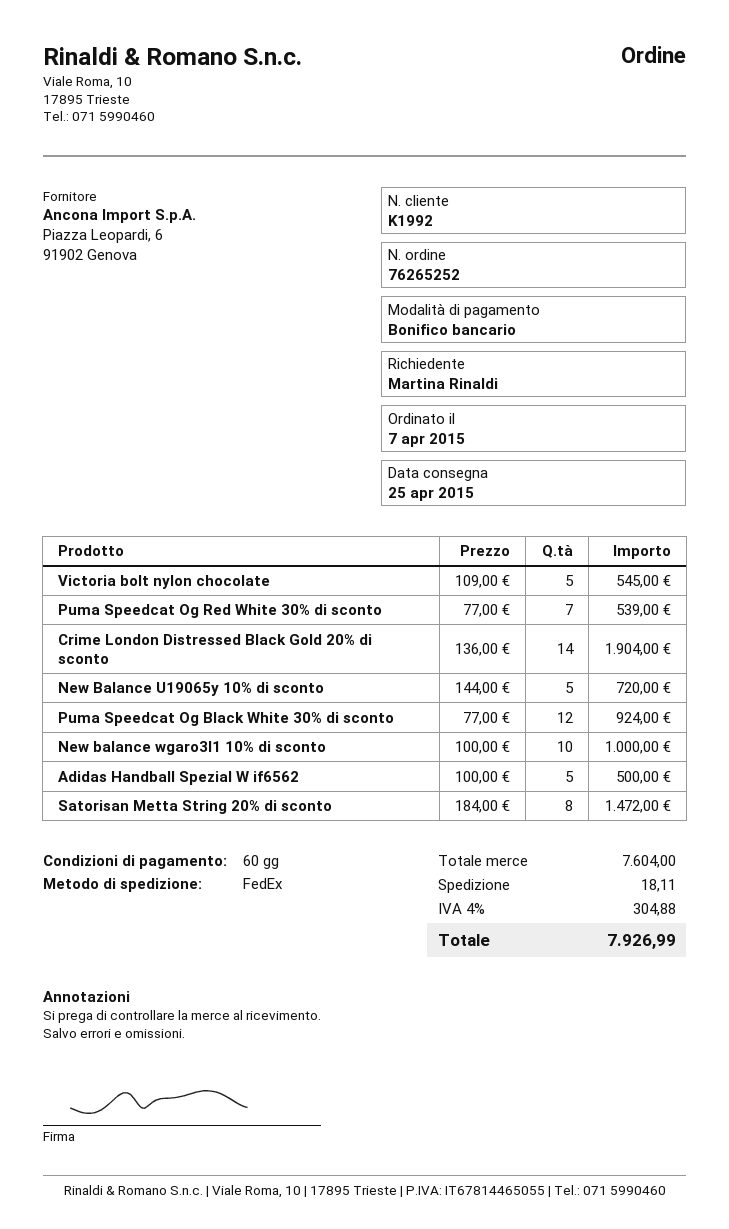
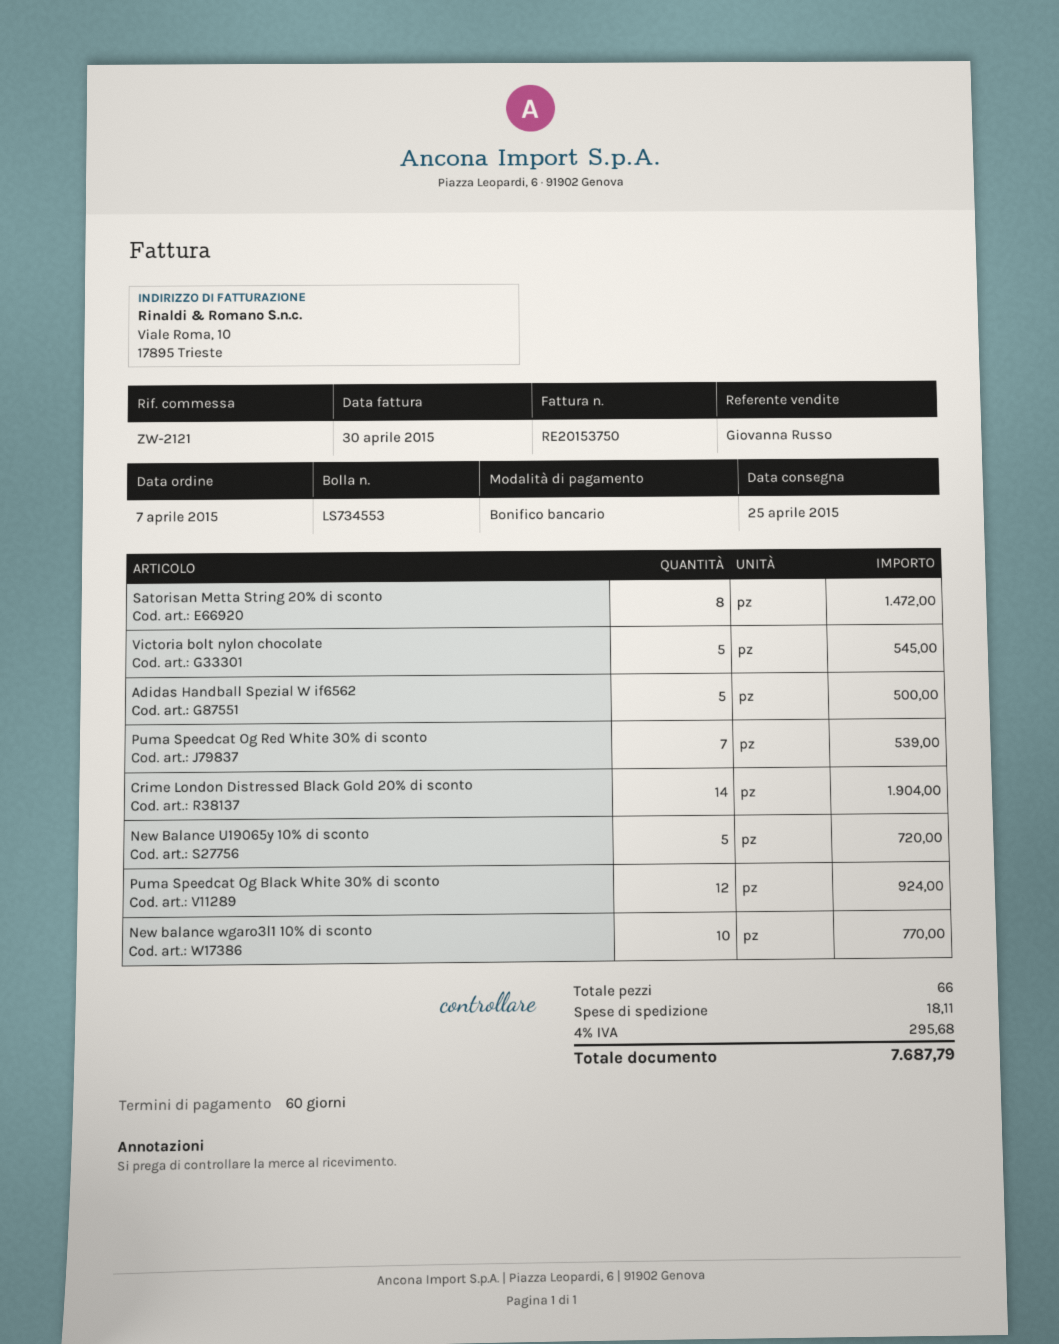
New balance wgaro3l1 10% di sconto: 10 for 1000.00 -> 10 for 770.00
tax: 4% = 304.88 -> 4% = 295.68
total: 7926.99 -> 7687.79

